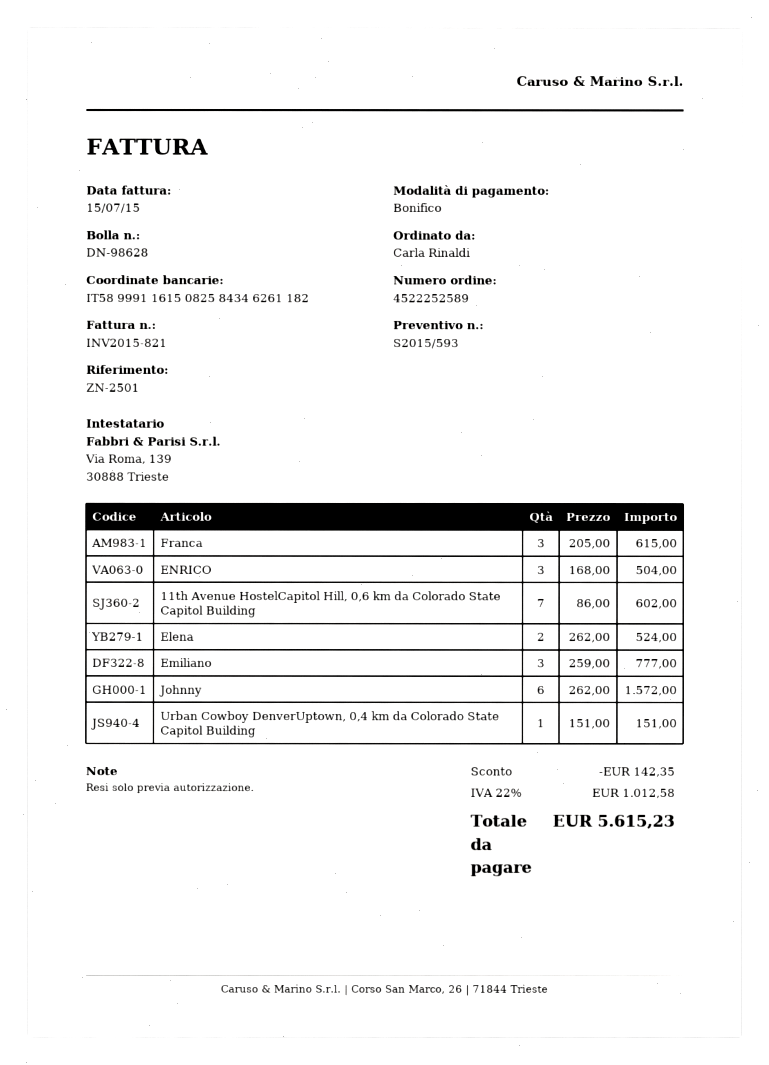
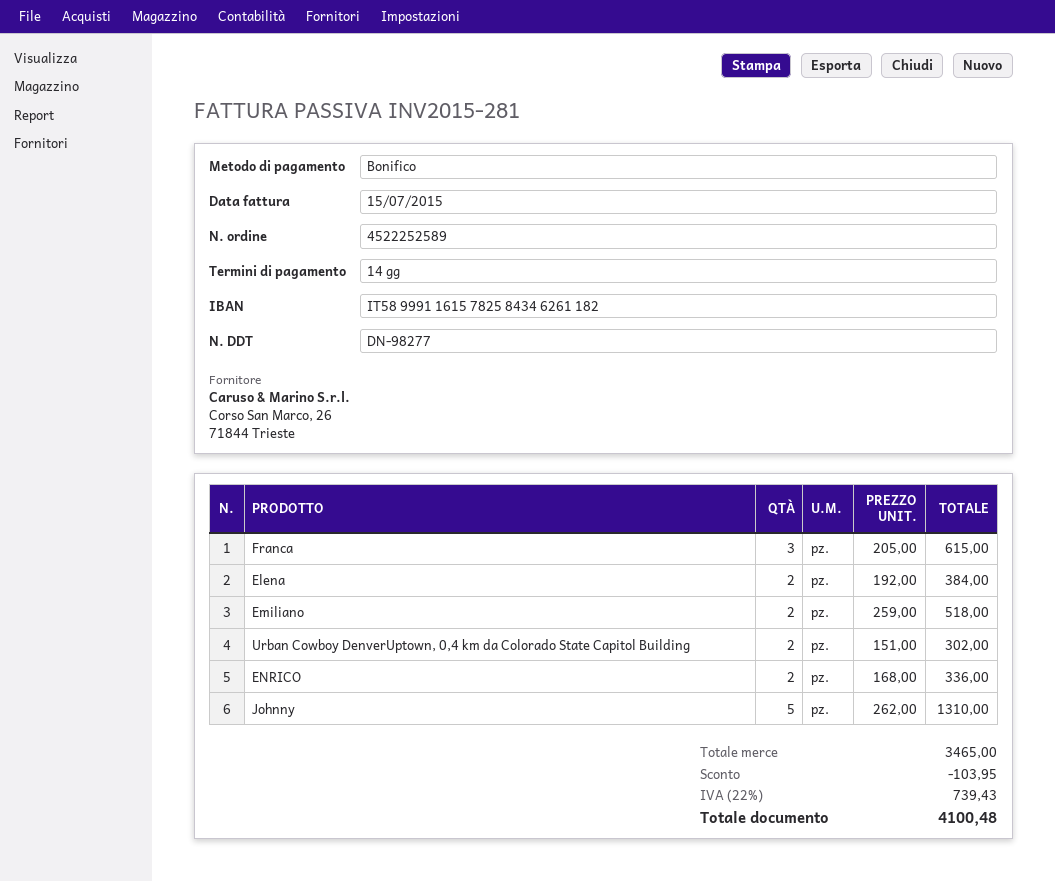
delivery note number: DN-98628 -> DN-98277
invoice number: INV2015-821 -> INV2015-281
bank account: IT5899911615082584346261182 -> IT5899911615782584346261182
ENRICO: 3 x 168.00 = 504.00 -> 2 x 168.00 = 336.00
11th Avenue HostelCapitol Hill, 0,6 km da Colorado State Capitol Building: 7 x 86.00 = 602.00 -> none
Elena: 2 x 262.00 = 524.00 -> 2 x 192.00 = 384.00
Emiliano: 3 x 259.00 = 777.00 -> 2 x 259.00 = 518.00
Johnny: 6 x 262.00 = 1572.00 -> 5 x 262.00 = 1310.00
Urban Cowboy DenverUptown, 0,4 km da Colorado State Capitol Building: 1 x 151.00 = 151.00 -> 2 x 151.00 = 302.00
discount: 142.35 -> 103.95
tax: 22% = 1012.58 -> 22% = 739.43
total: 5615.23 -> 4100.48

